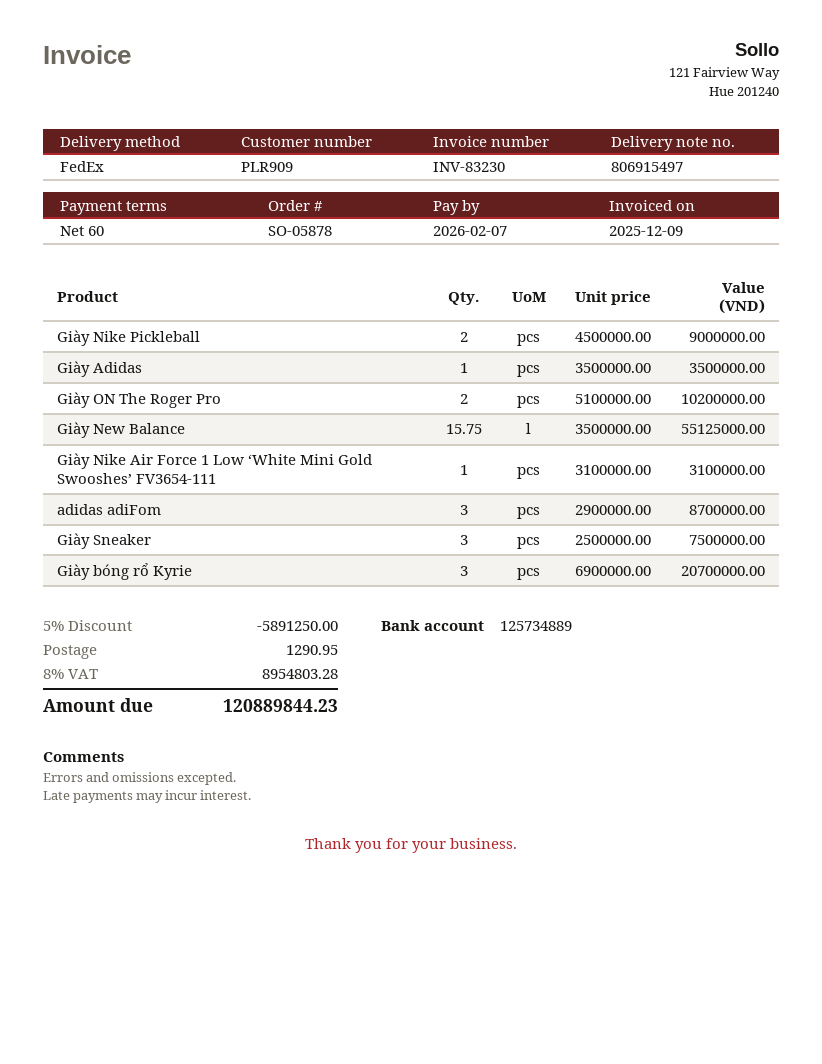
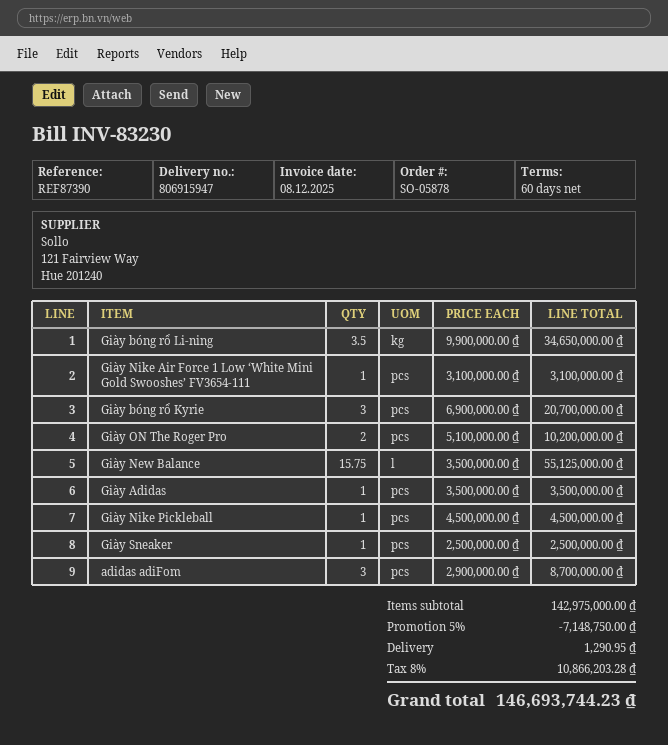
delivery note number: 806915497 -> 806915947
invoice date: 2025-12-09 -> 2025-12-08
Giày Nike Pickleball: 2 x 4500000.00 = 9000000.00 -> 1 x 4500000.00 = 4500000.00
Giày Sneaker: 3 x 2500000.00 = 7500000.00 -> 1 x 2500000.00 = 2500000.00
Giày bóng rổ Li-ning: none -> 3.5 x 9900000.00 = 34650000.00
discount: 5% = 5891250.00 -> 5% = 7148750.00
tax: 8% = 8954803.28 -> 8% = 10866203.28
total: 120889844.23 -> 146693744.23

